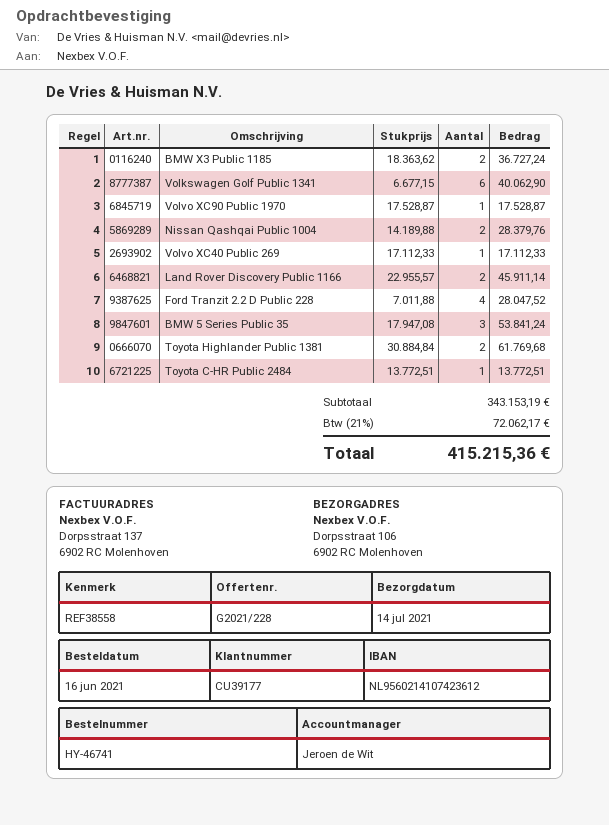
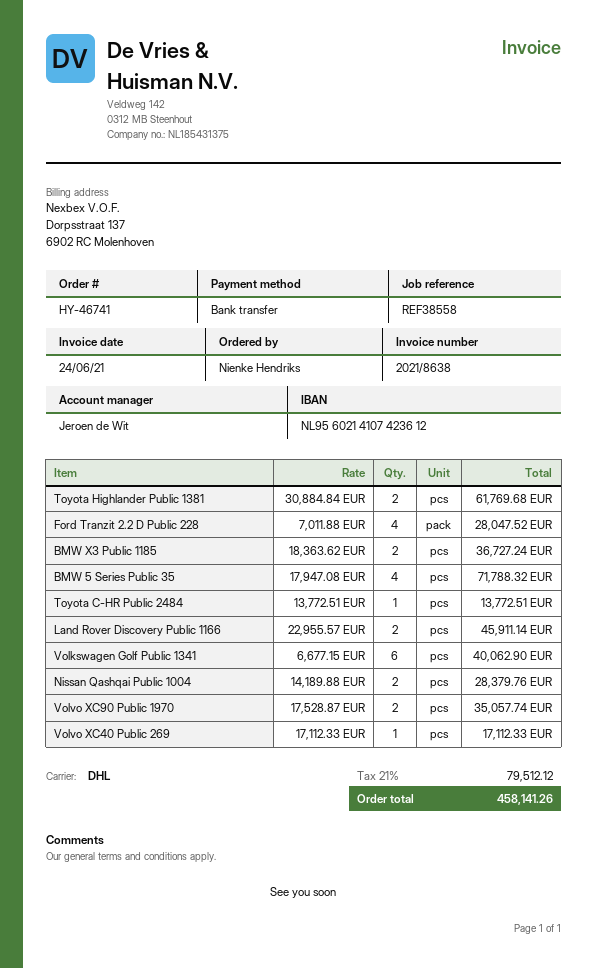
Volvo XC90 Public 1970: 1 x 17528.87 = 17528.87 -> 2 x 17528.87 = 35057.74
BMW 5 Series Public 35: 3 x 17947.08 = 53841.24 -> 4 x 17947.08 = 71788.32
tax: 21% = 72062.17 -> 21% = 79512.12
total: 415215.36 -> 458141.26

